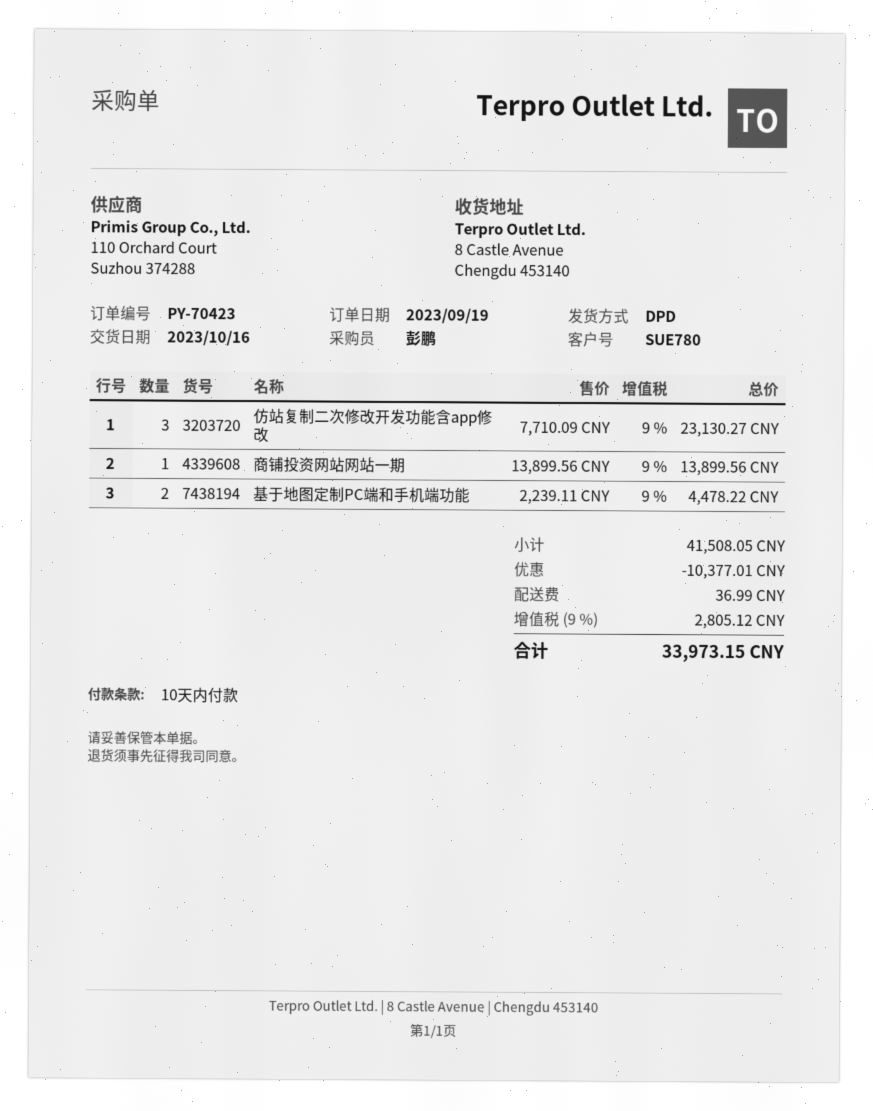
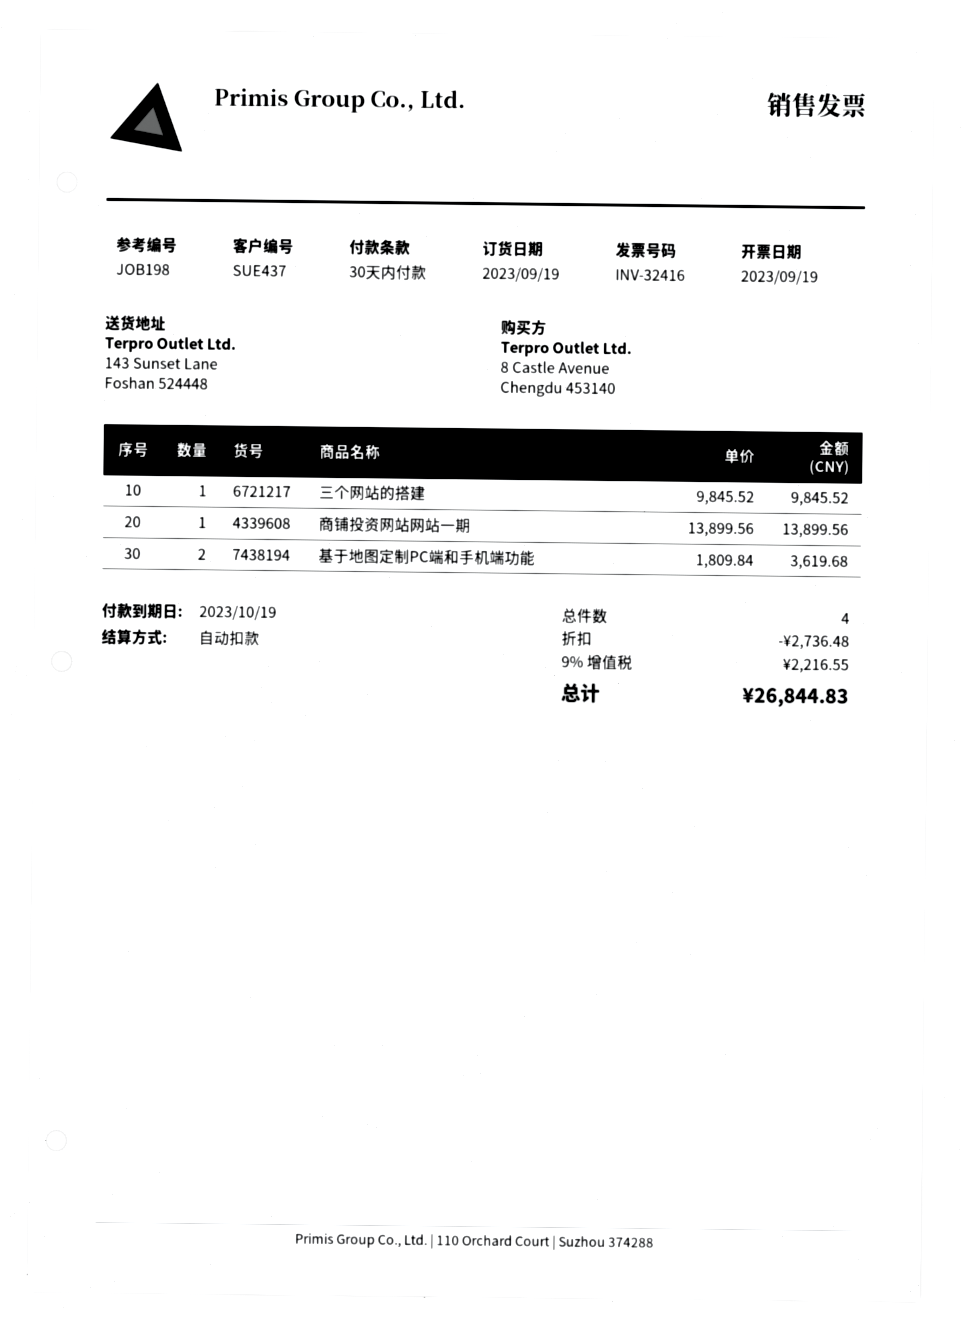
payment terms: 10 days -> 30 days
customer number: SUE780 -> SUE437
ship to: 8 Castle Avenue, Chengdu 453140 -> 143 Sunset Lane, Foshan 524448
仿站复制二次修改开发功能含app修改: 3 x 7710.09 = 23130.27 -> none
基于地图定制PC端和手机端功能: 2 x 2239.11 = 4478.22 -> 2 x 1809.84 = 3619.68
三个网站的搭建: none -> 1 x 9845.52 = 9845.52
discount: 10377.01 -> 2736.48
shipping: 36.99 -> none
tax: 9% = 2805.12 -> 9% = 2216.55
total: 33973.15 -> 26844.83

